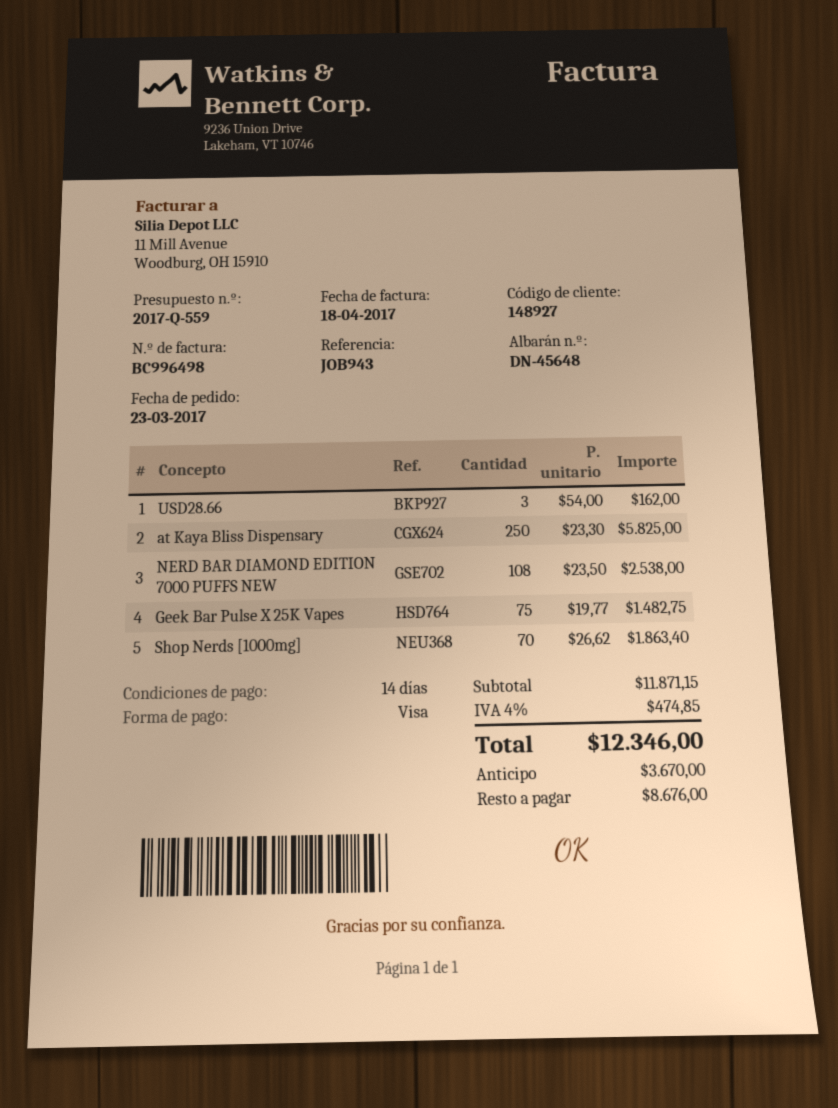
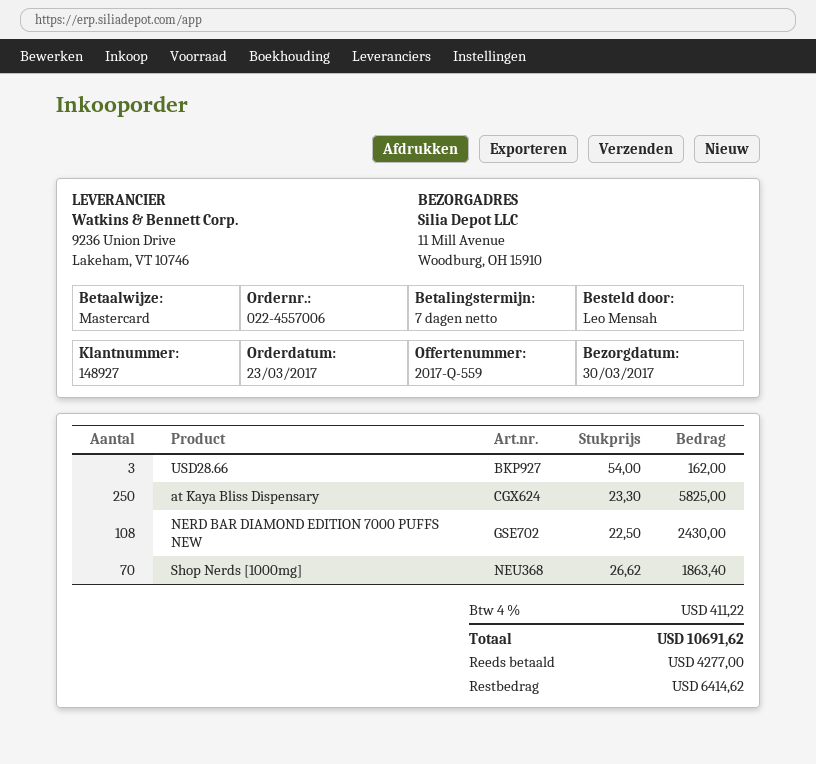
payment terms: 14 days -> 7 days
payment method: Visa -> Mastercard
NERD BAR DIAMOND EDITION 7000 PUFFS NEW: 108 x 23.50 = 2538.00 -> 108 x 22.50 = 2430.00
Geek Bar Pulse X 25K Vapes: 75 x 19.77 = 1482.75 -> none
tax: 4% = 474.85 -> 4% = 411.22
total: 12346.00 -> 10691.62
deposit: 3670.00 -> 4277.00
balance: 8676.00 -> 6414.62

